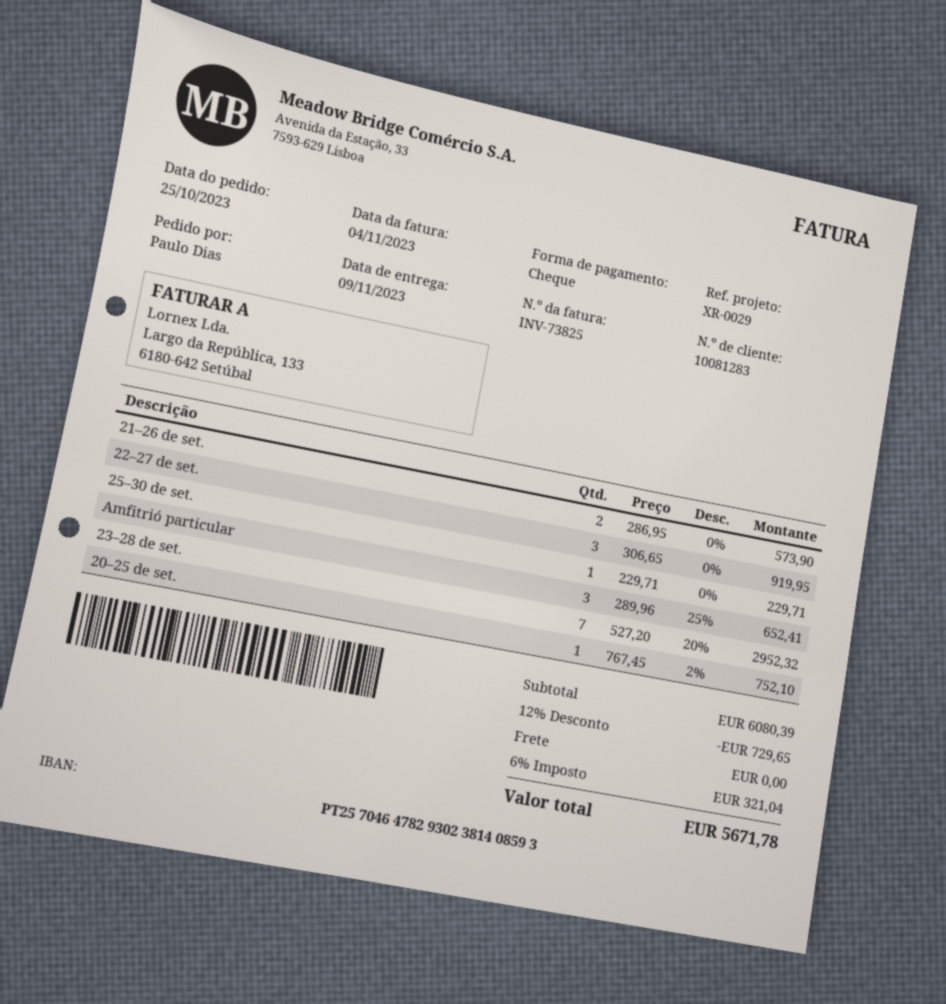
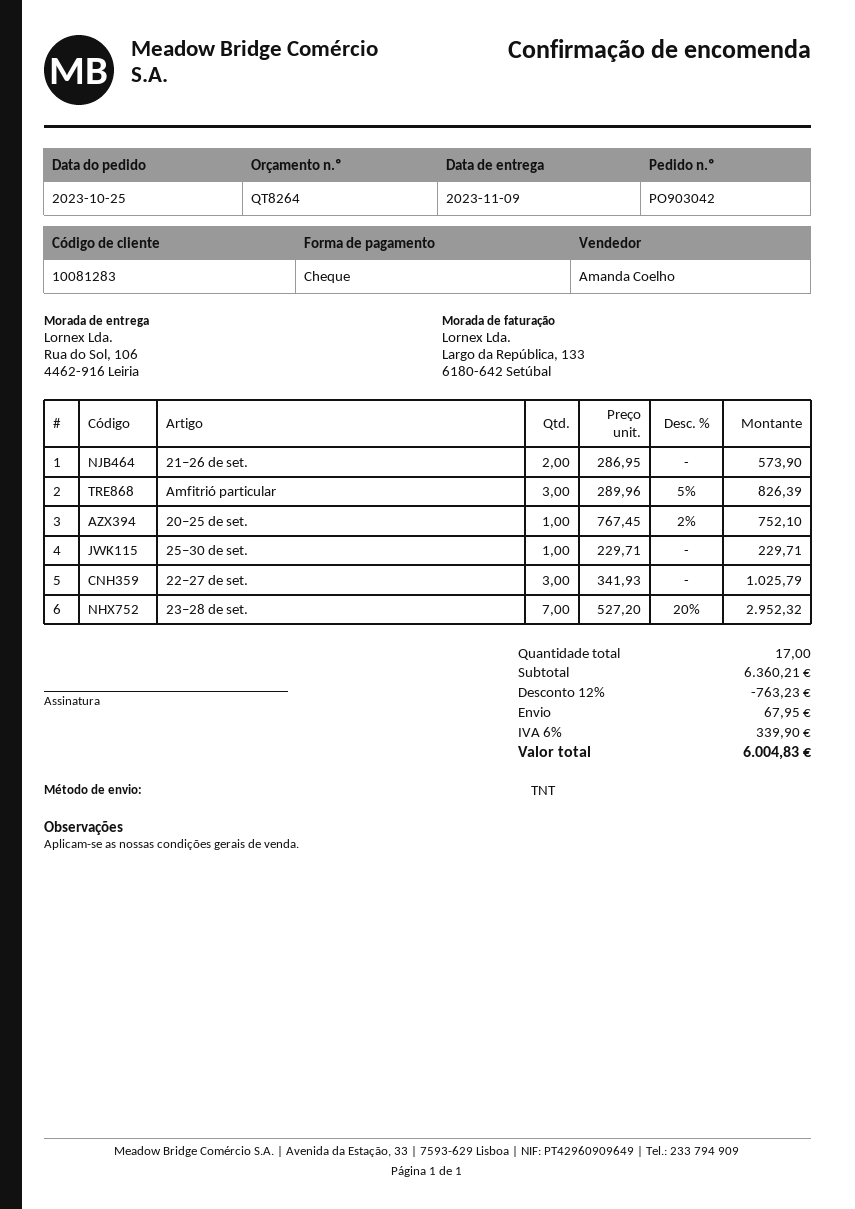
22–27 de set.: 3 x 306.65 = 919.95 -> 3 x 341.93 = 1025.79
Amfitrió particular: 3 x 289.96 - 25% = 652.41 -> 3 x 289.96 - 5% = 826.39
subtotal: 6080.39 -> 6360.21
discount: 12% = 729.65 -> 12% = 763.23
shipping: 0.00 -> 67.95
tax: 6% = 321.04 -> 6% = 339.90
total: 5671.78 -> 6004.83

